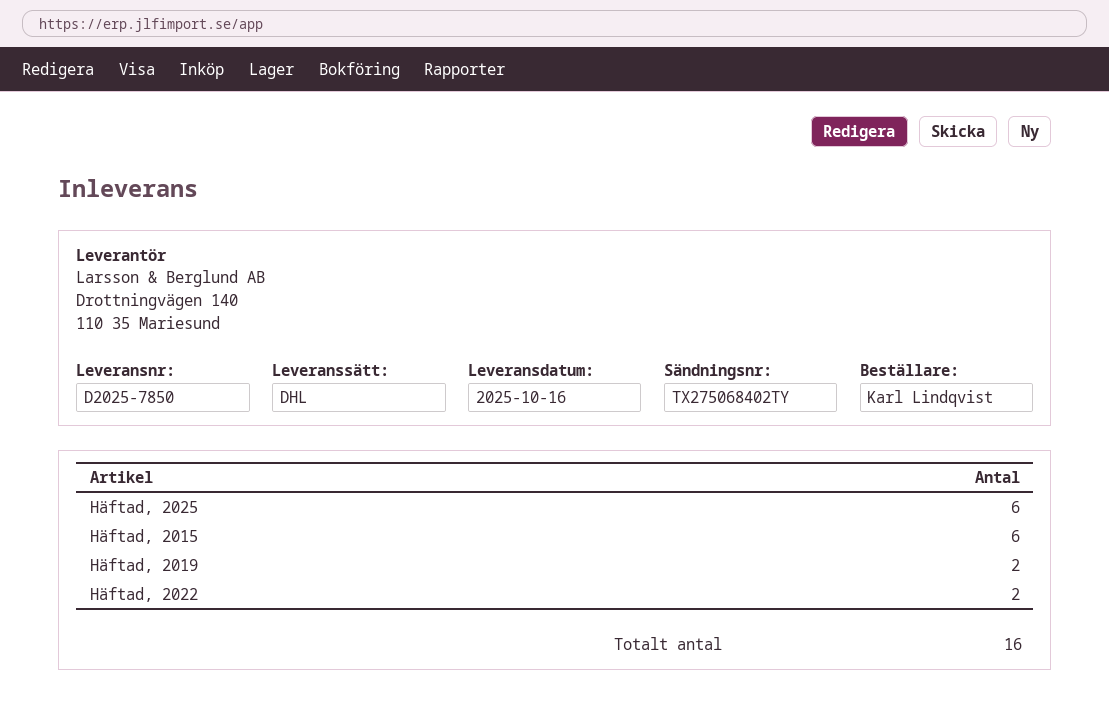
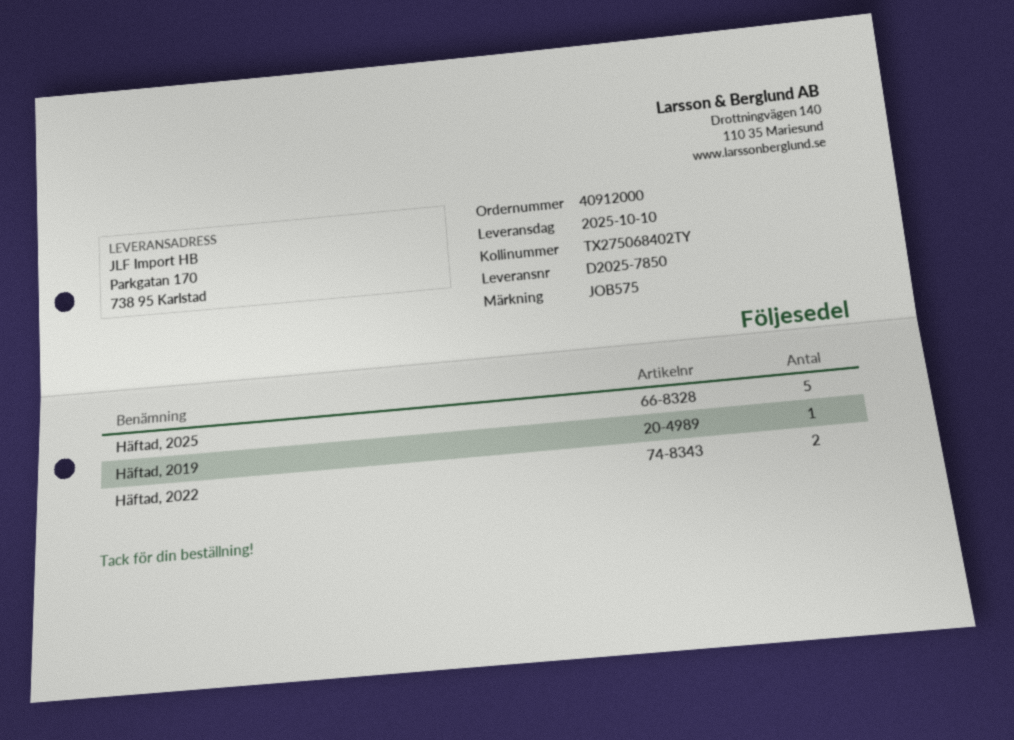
delivery date: 2025-10-16 -> 2025-10-10
Häftad, 2025: 6 -> 5
Häftad, 2015: 6 -> none
Häftad, 2019: 2 -> 1

